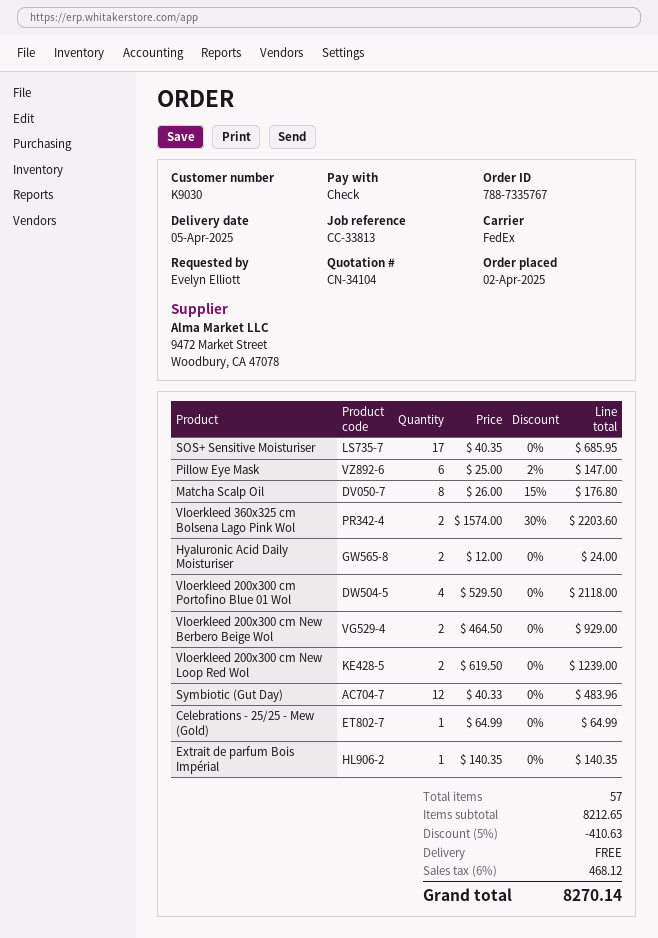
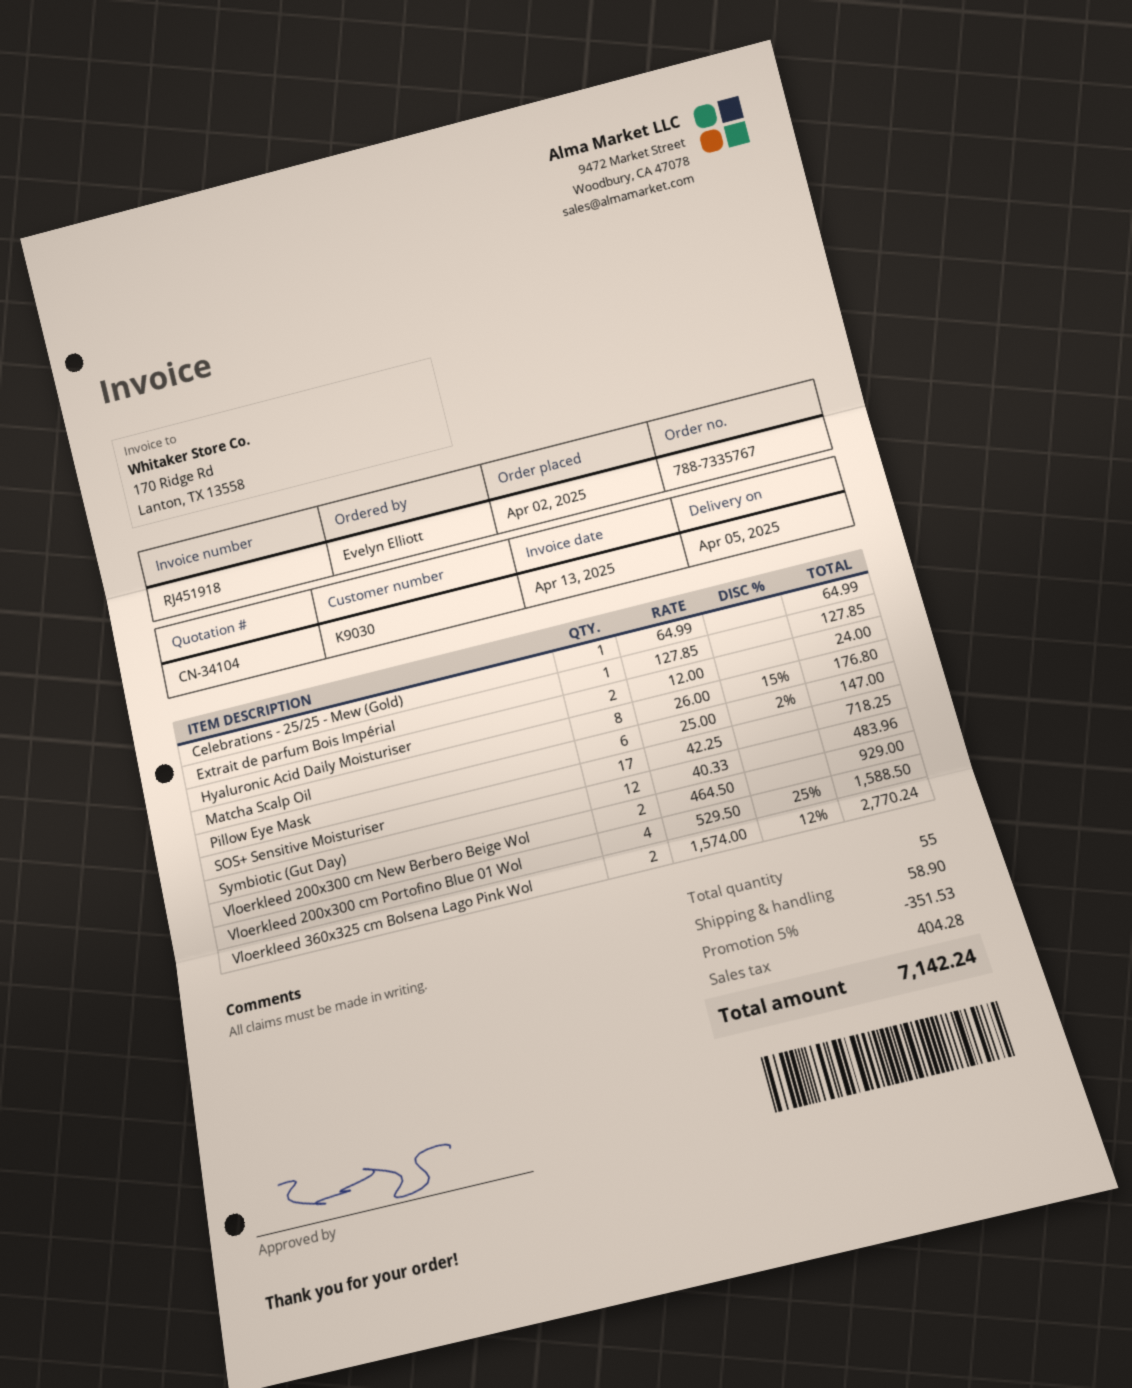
SOS+ Sensitive Moisturiser: 17 x 40.35 = 685.95 -> 17 x 42.25 = 718.25
Vloerkleed 360x325 cm Bolsena Lago Pink Wol: 2 x 1574.00 - 30% = 2203.60 -> 2 x 1574.00 - 12% = 2770.24
Vloerkleed 200x300 cm Portofino Blue 01 Wol: 4 x 529.50 = 2118.00 -> 4 x 529.50 - 25% = 1588.50
Vloerkleed 200x300 cm New Loop Red Wol: 2 x 619.50 = 1239.00 -> none
Extrait de parfum Bois Impérial: 1 x 140.35 = 140.35 -> 1 x 127.85 = 127.85
total quantity: 57 -> 55
discount: 5% = 410.63 -> 5% = 351.53
shipping: 0.00 -> 58.90
tax: 468.12 -> 404.28
total: 8270.14 -> 7142.24

